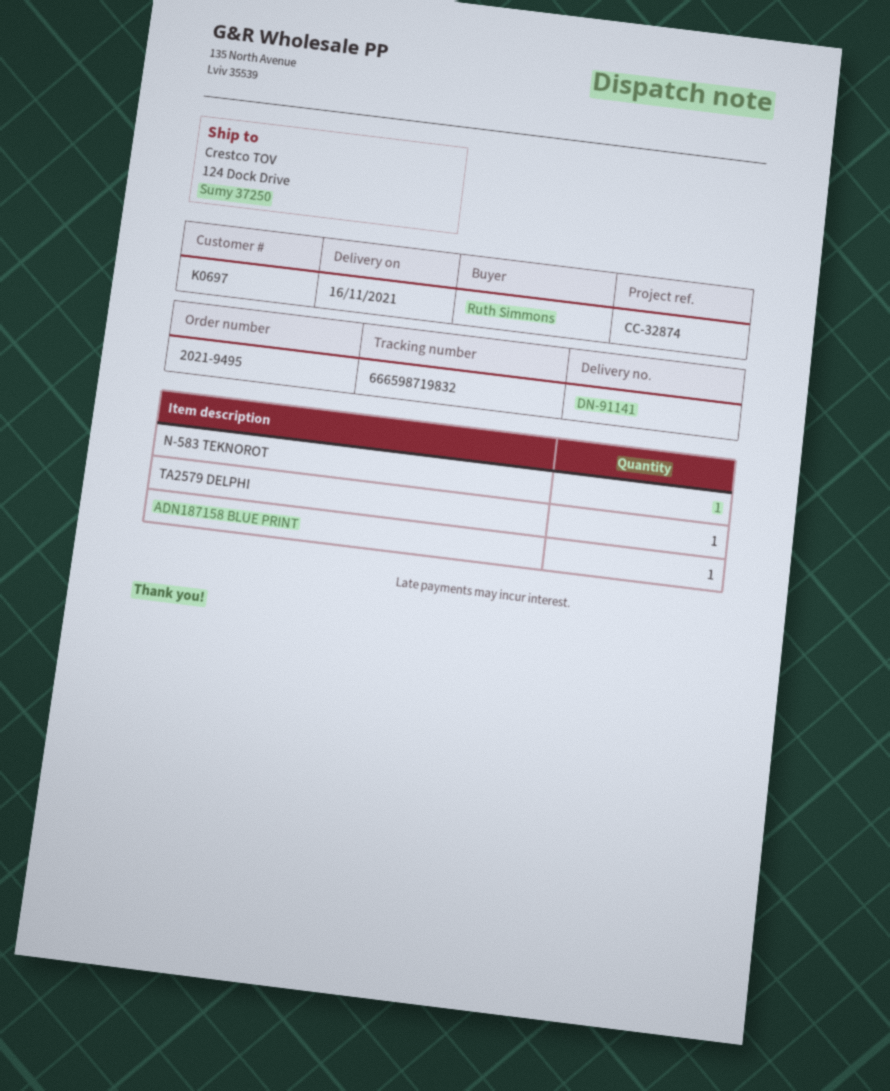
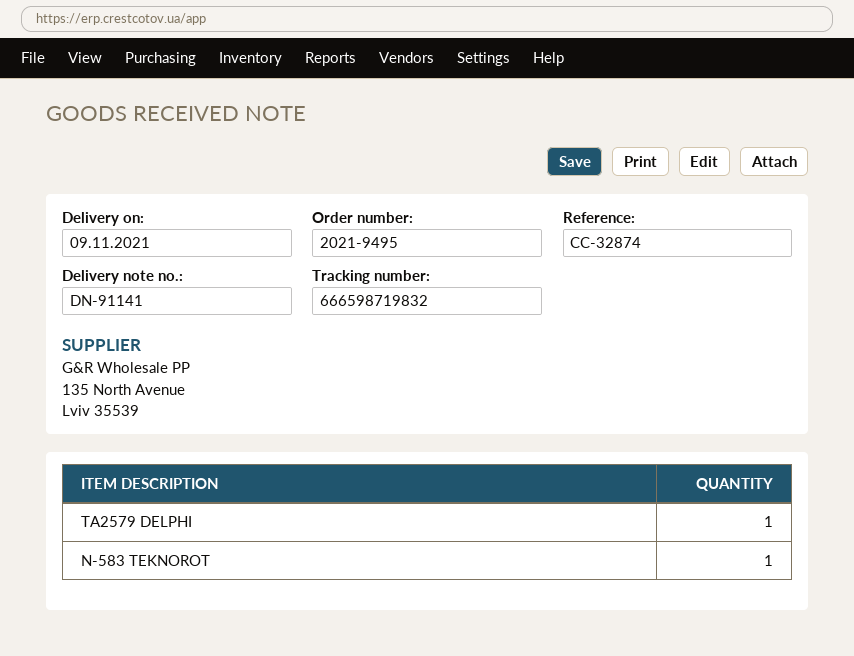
delivery date: 2021-11-16 -> 2021-11-09
ADN187158 BLUE PRINT: 1 -> none

